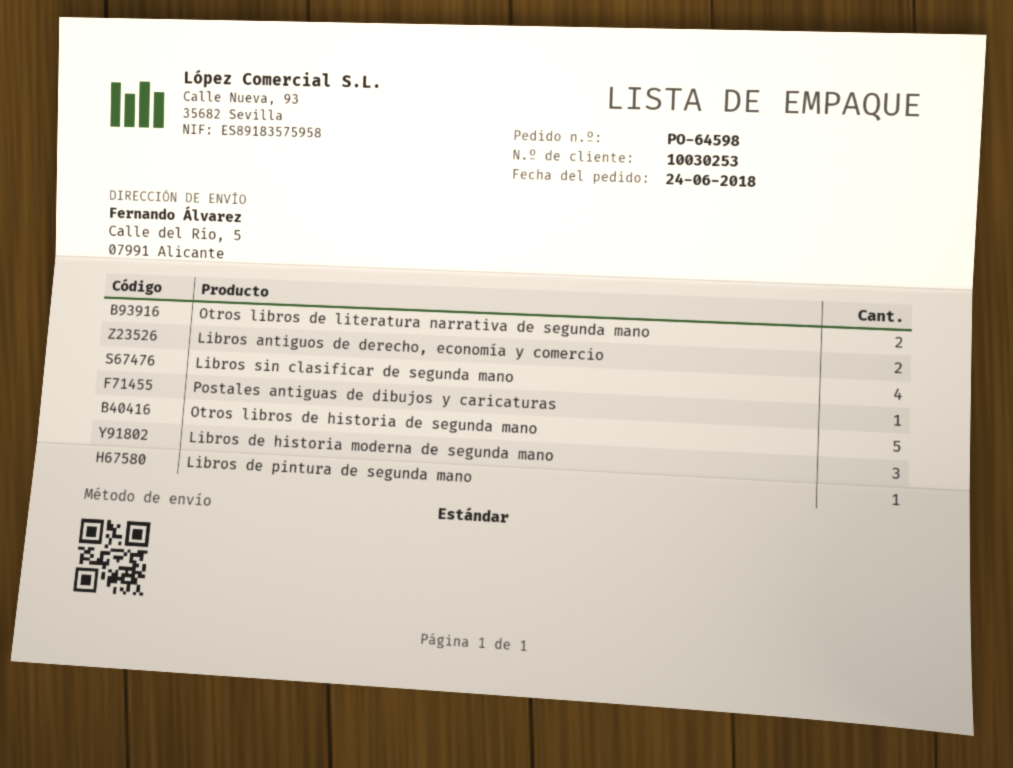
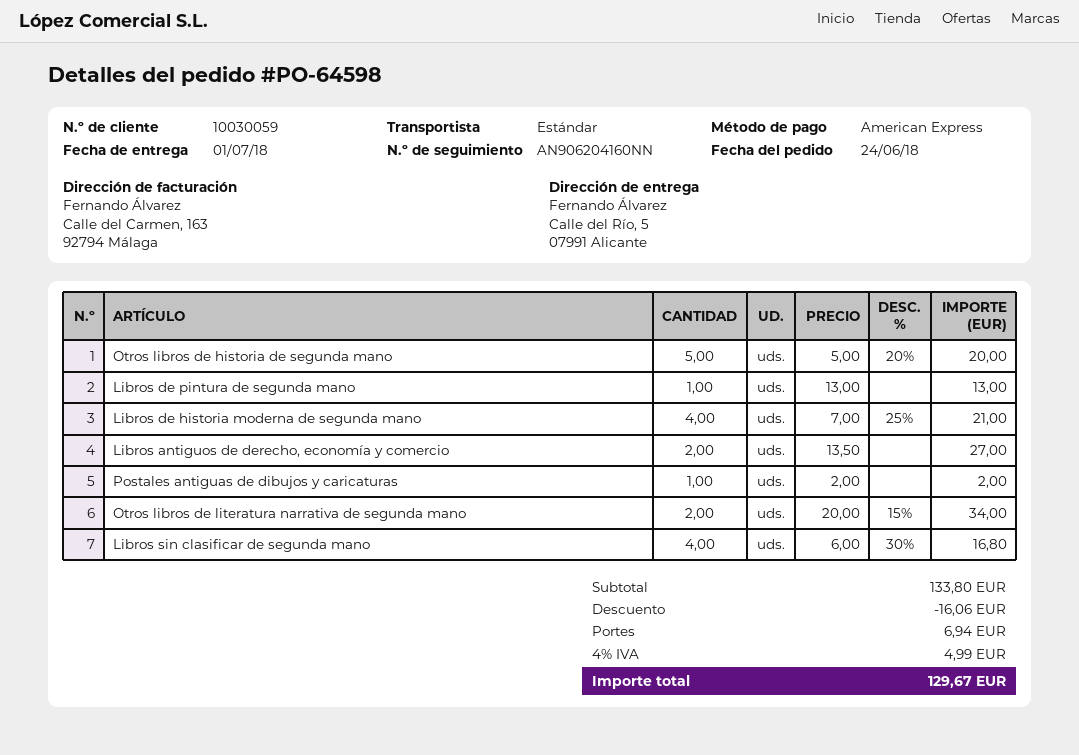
customer number: 10030253 -> 10030059
Libros de historia moderna de segunda mano: 3 -> 4

